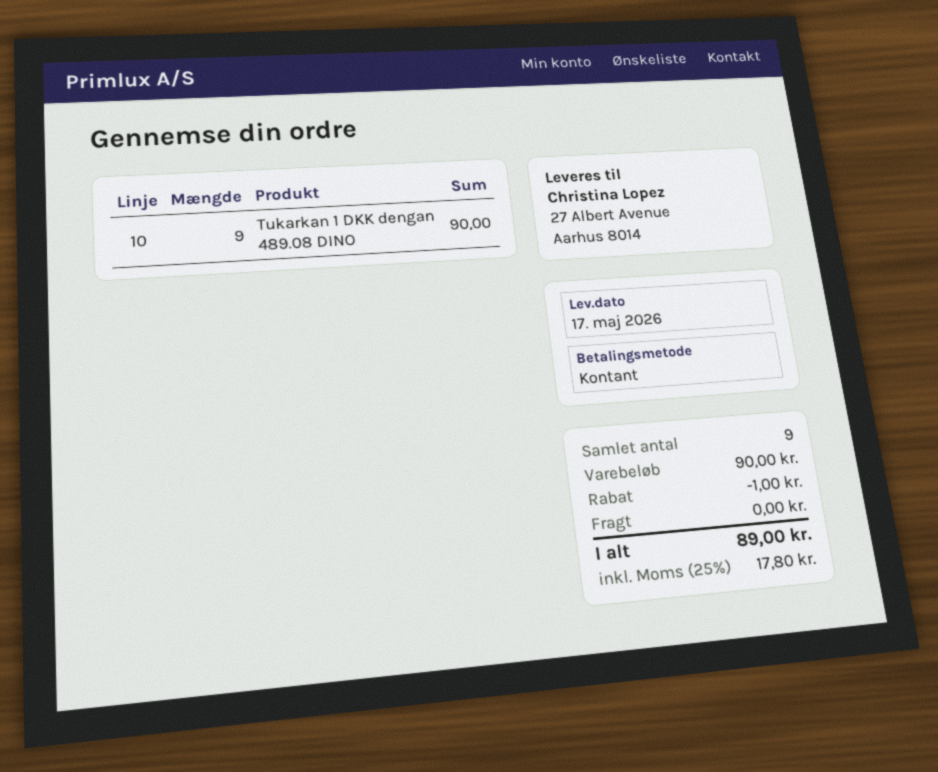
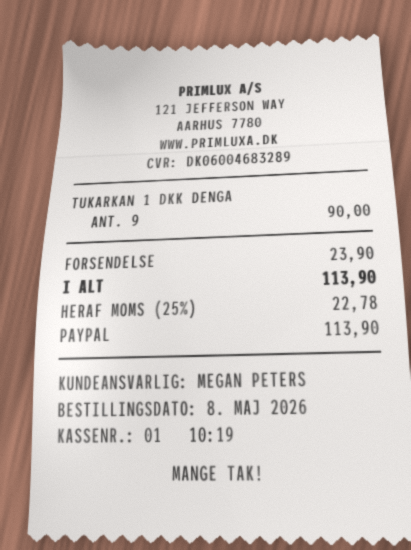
payment method: cash -> PayPal
discount: 1.00 -> none
shipping: 0.00 -> 23.90
tax: 25% = 17.80 -> 25% = 22.78
total: 89.00 -> 113.90

